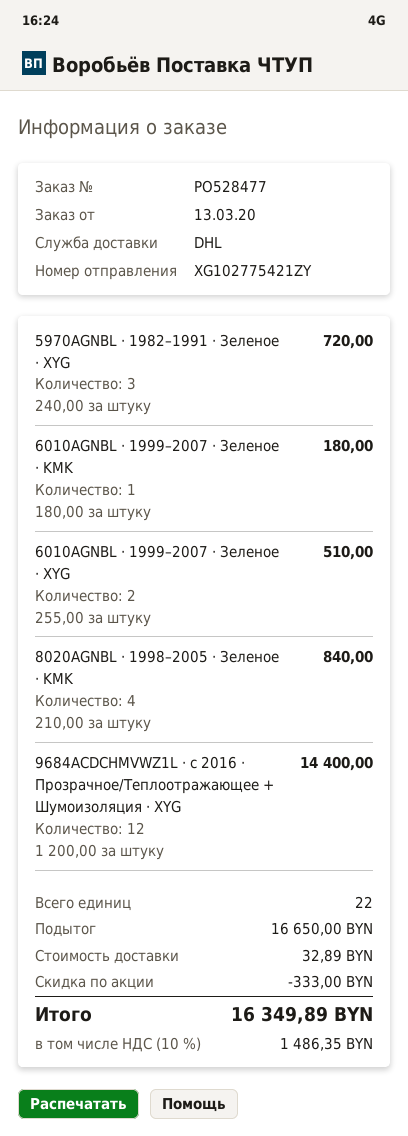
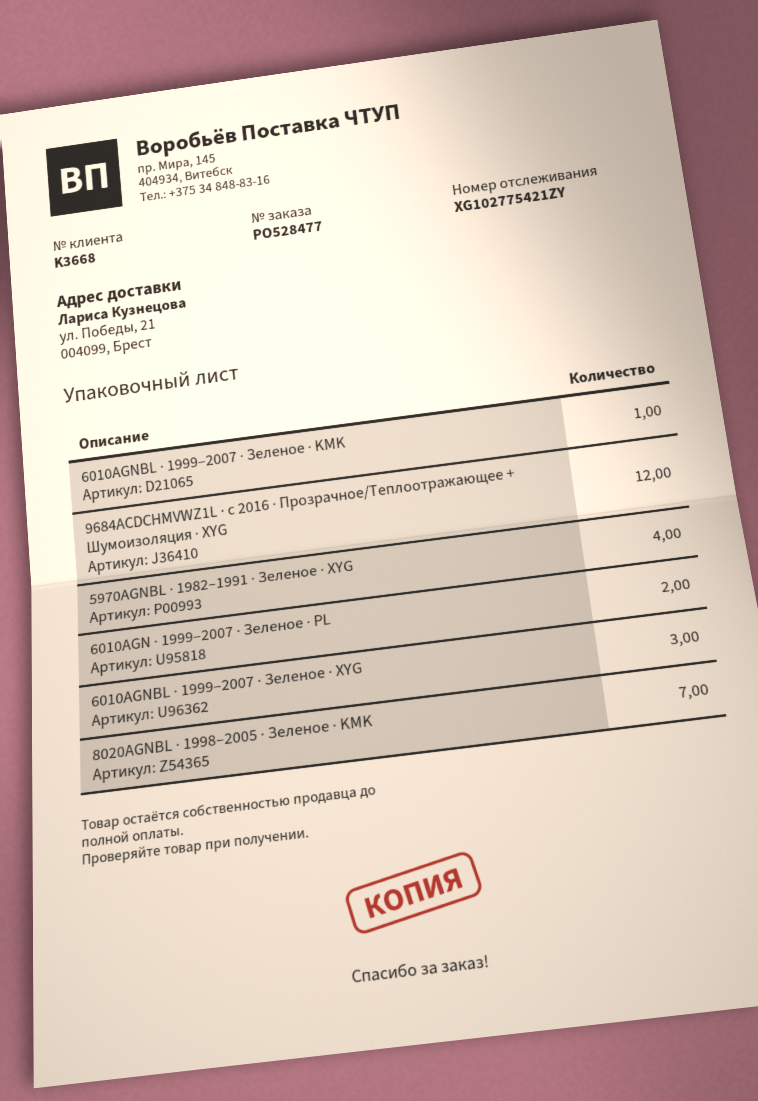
5970AGNBL · 1982–1991 · Зеленое · XYG: 3 -> 4
6010AGNBL · 1999–2007 · Зеленое · XYG: 2 -> 3
8020AGNBL · 1998–2005 · Зеленое · KMK: 4 -> 7
6010AGN · 1999–2007 · Зеленое · PL: none -> 2

